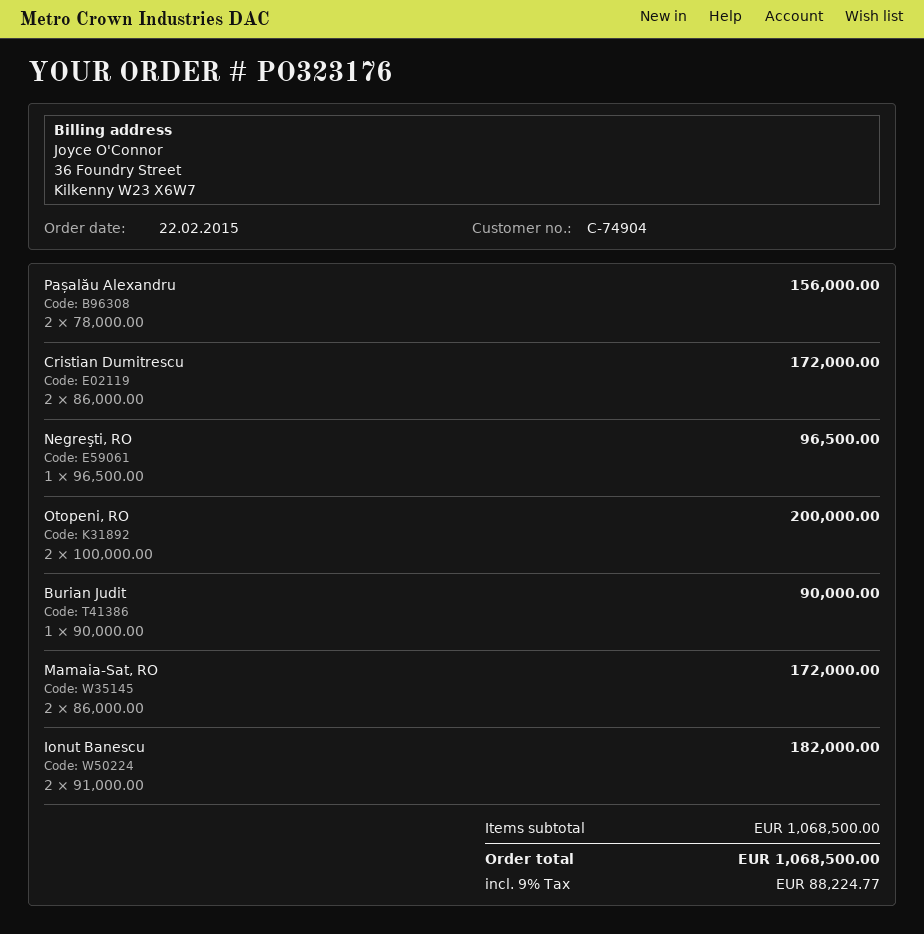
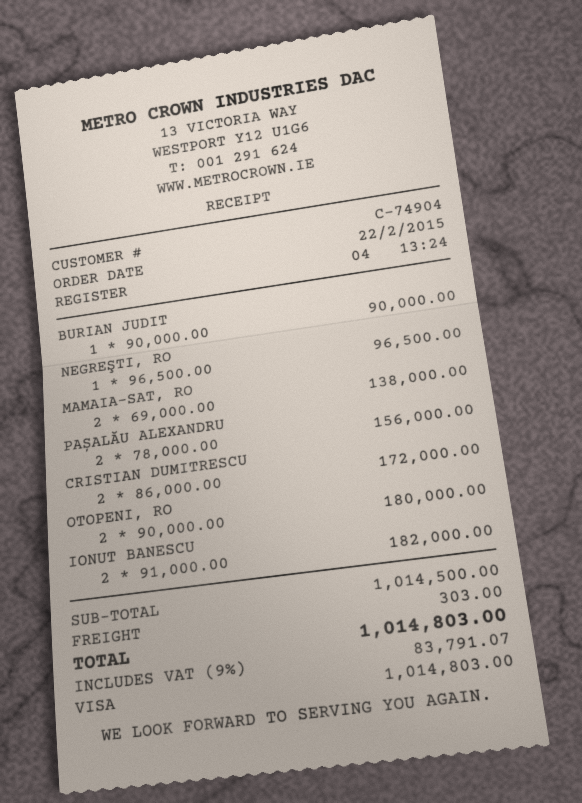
Otopeni, RO: 2 x 100000.00 = 200000.00 -> 2 x 90000.00 = 180000.00
Mamaia-Sat, RO: 2 x 86000.00 = 172000.00 -> 2 x 69000.00 = 138000.00
subtotal: 1068500.00 -> 1014500.00
shipping: none -> 303.00
tax: 9% = 88224.77 -> 9% = 83791.07
total: 1068500.00 -> 1014803.00

